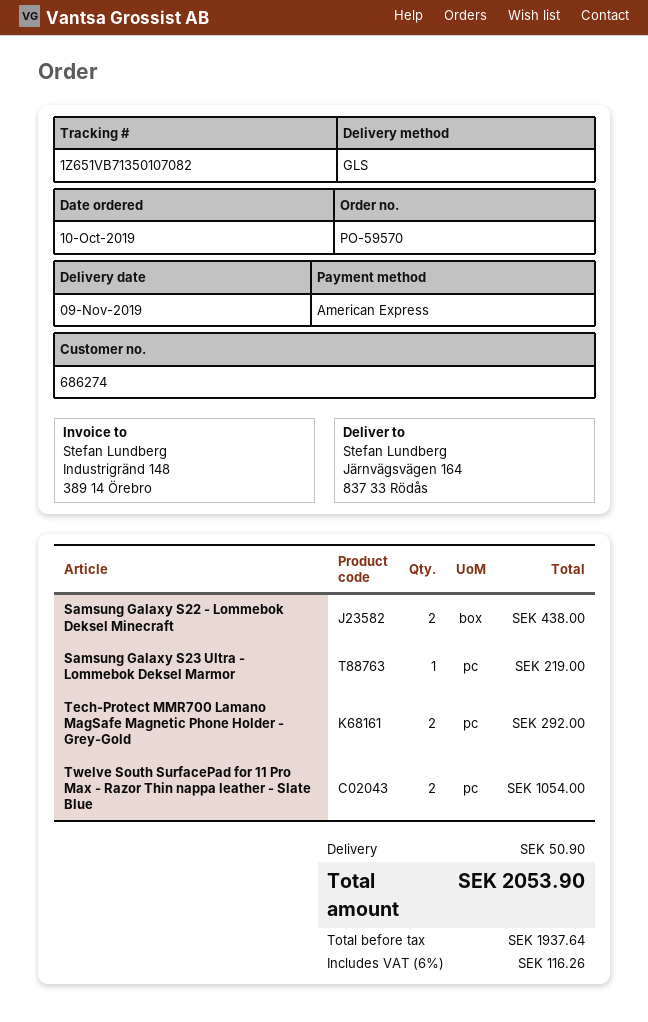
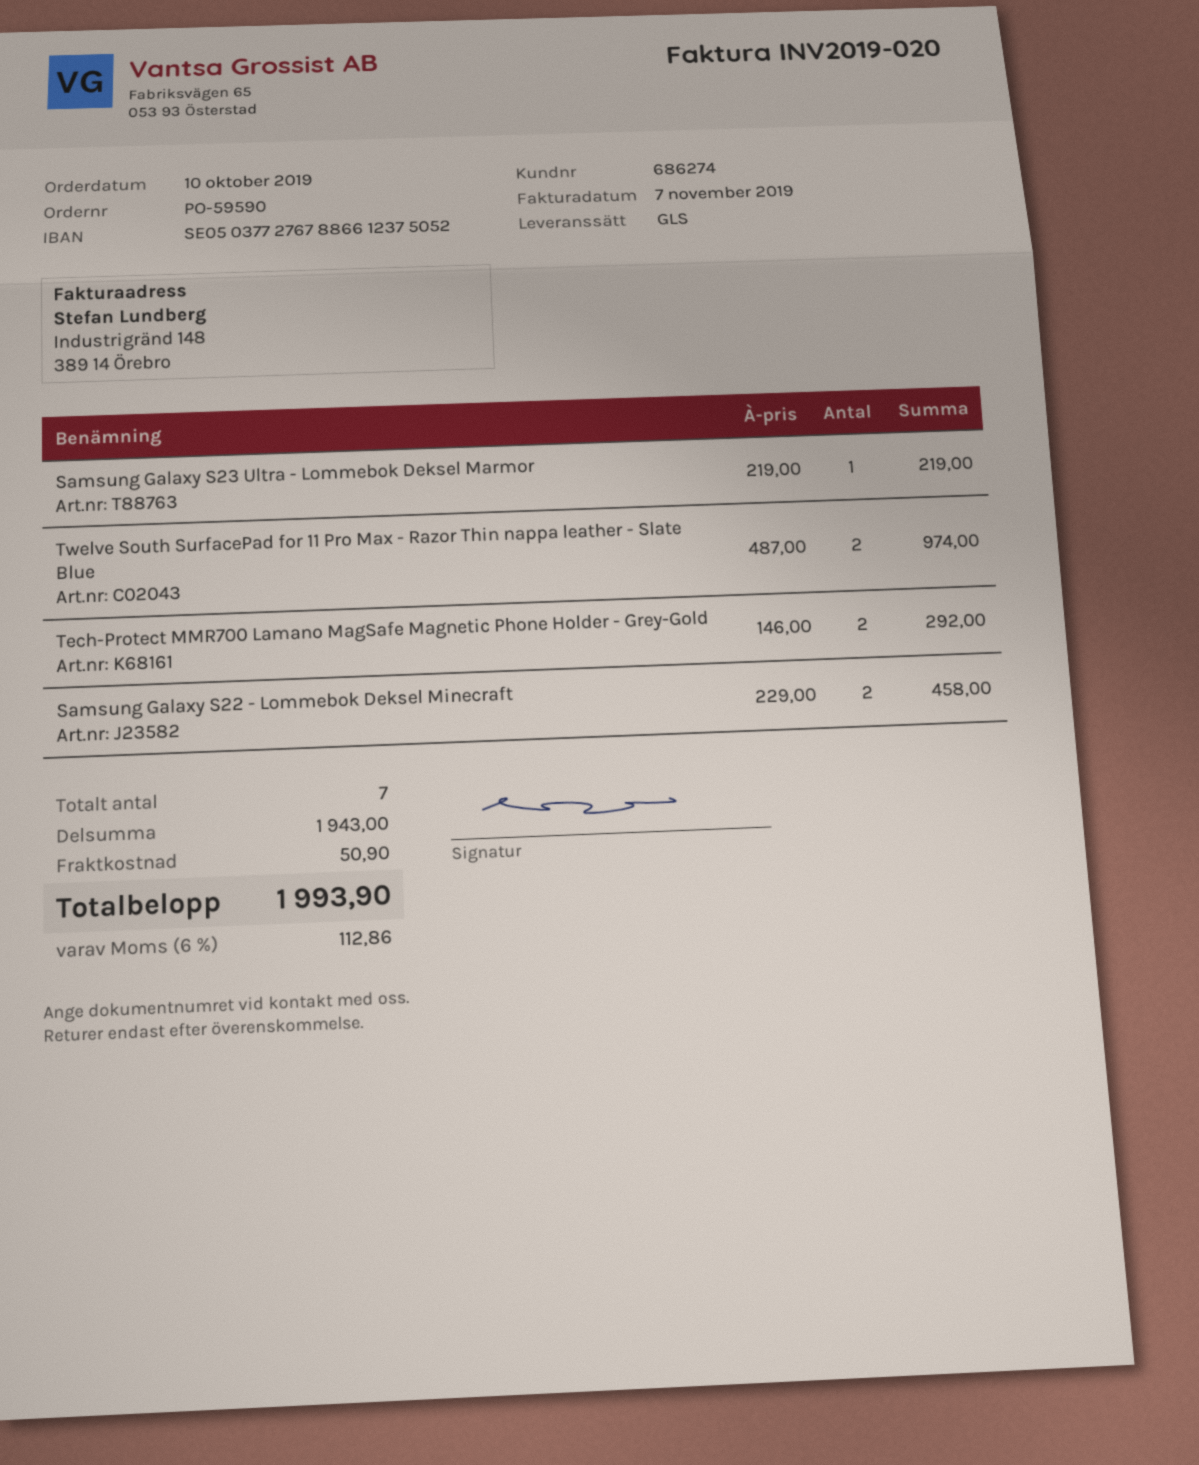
order number: PO-59570 -> PO-59590
Samsung Galaxy S22 - Lommebok Deksel Minecraft: 2 for 438.00 -> 2 for 458.00
Twelve South SurfacePad for 11 Pro Max - Razor Thin nappa leather - Slate Blue: 2 for 1054.00 -> 2 for 974.00
tax: 6% = 116.26 -> 6% = 112.86
total: 2053.90 -> 1993.90

